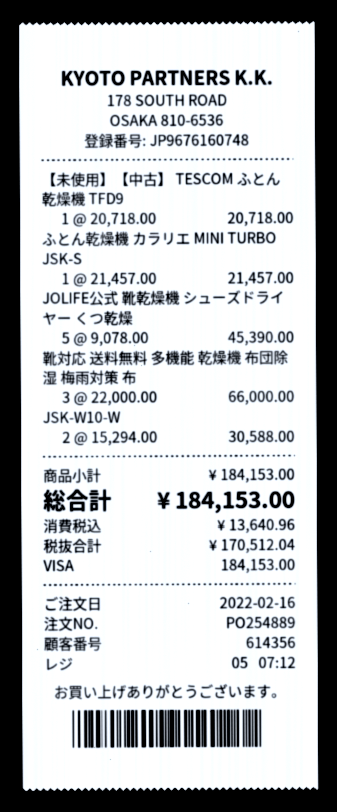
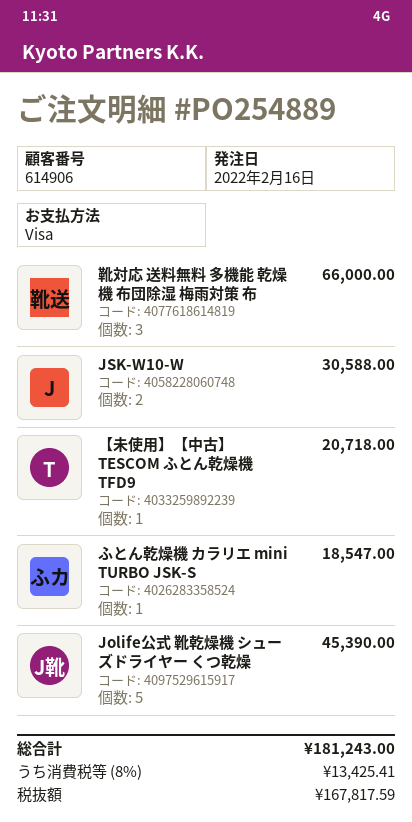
customer number: 614356 -> 614906
ふとん乾燥機 カラリエ MINI TURBO JSK-S: 1 for 21457.00 -> 1 for 18547.00
net: 170512.04 -> 167817.59
tax: 13640.96 -> 13425.41
total: 184153.00 -> 181243.00

